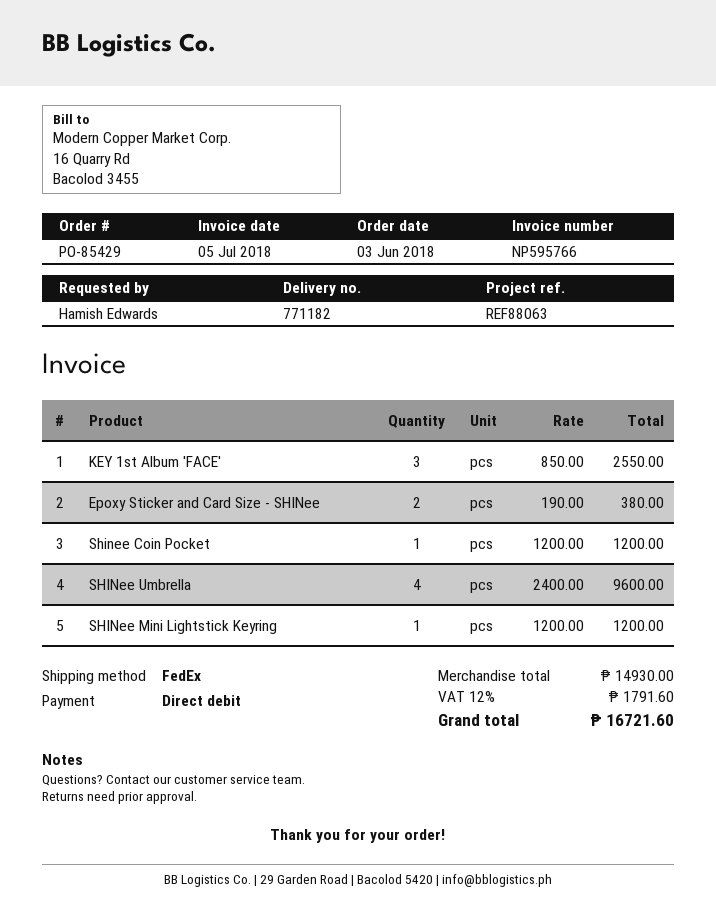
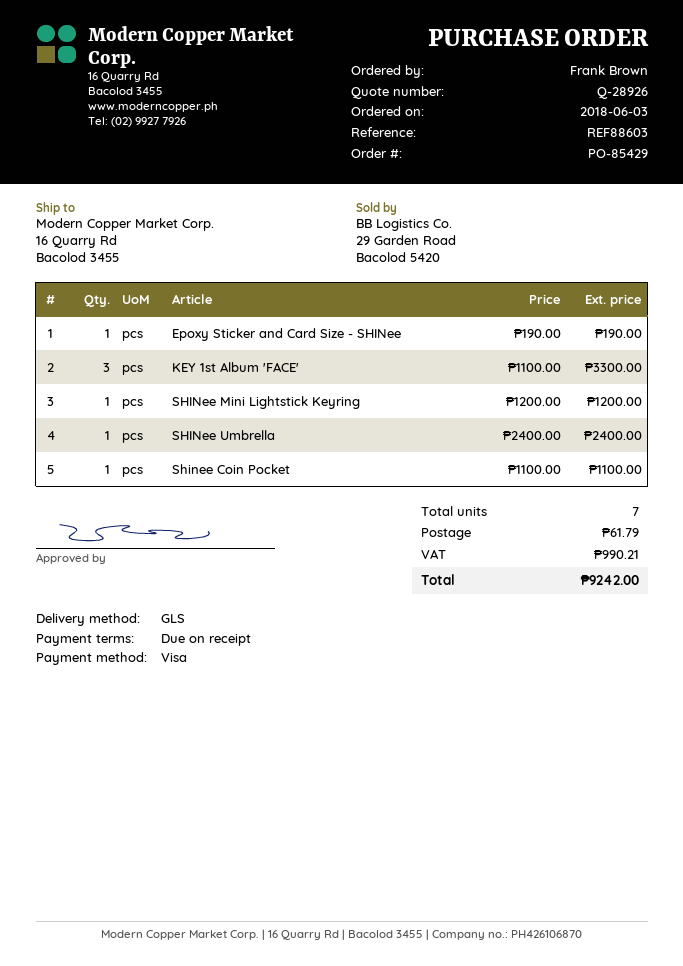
reference: REF88063 -> REF88603
ordered by: Hamish Edwards -> Frank Brown
payment method: direct debit -> Visa
shipping method: FedEx -> GLS
KEY 1st Album 'FACE': 3 x 850.00 = 2550.00 -> 3 x 1100.00 = 3300.00
Epoxy Sticker and Card Size - SHINee: 2 x 190.00 = 380.00 -> 1 x 190.00 = 190.00
Shinee Coin Pocket: 1 x 1200.00 = 1200.00 -> 1 x 1100.00 = 1100.00
SHINee Umbrella: 4 x 2400.00 = 9600.00 -> 1 x 2400.00 = 2400.00
shipping: none -> 61.79
tax: 1791.60 -> 990.21
total: 16721.60 -> 9242.00

